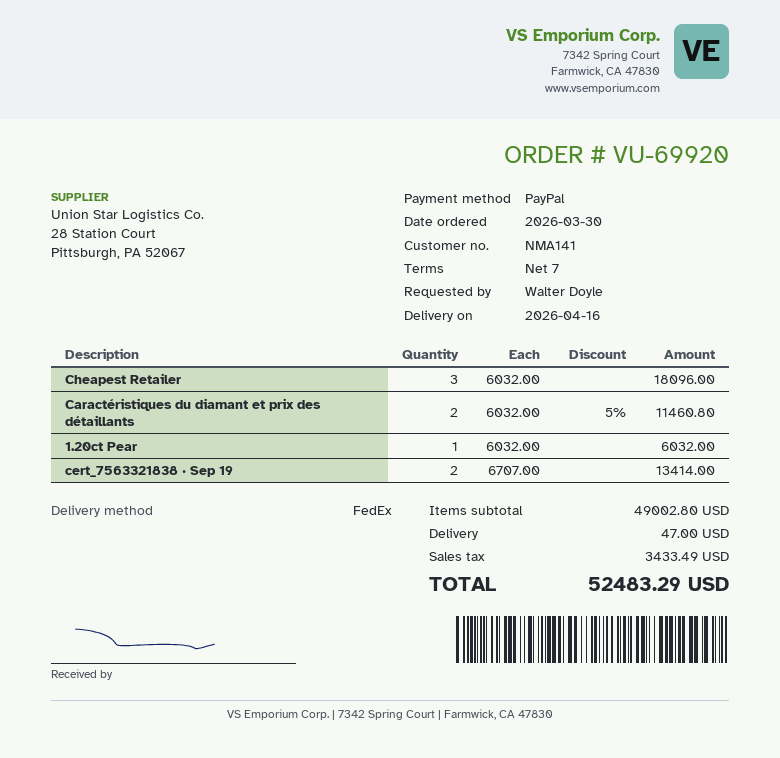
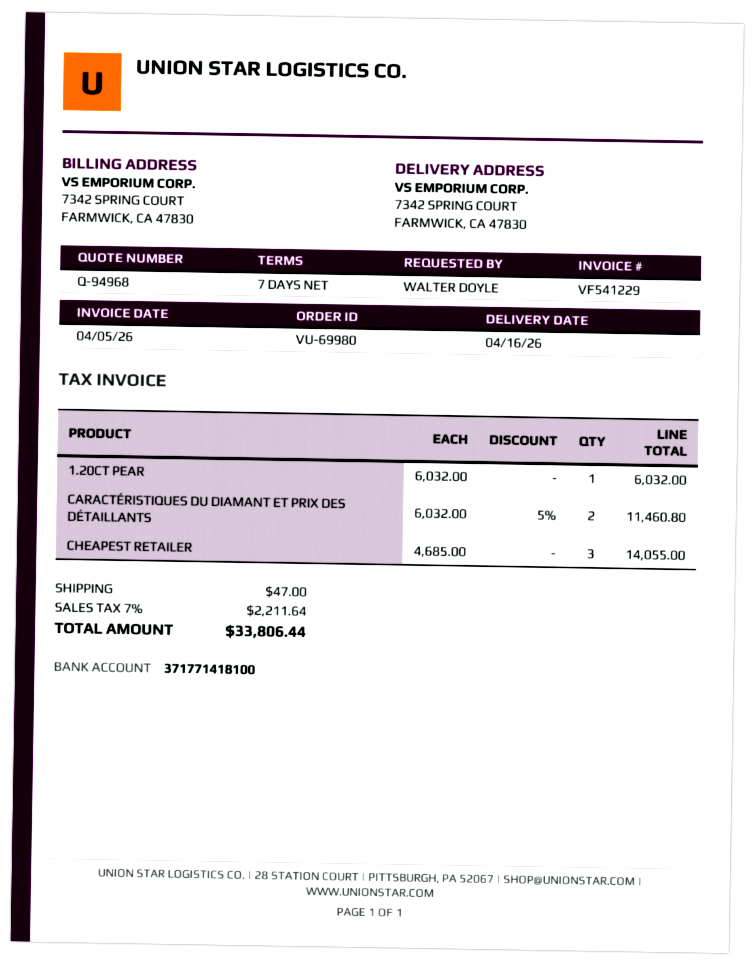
order number: VU-69920 -> VU-69980
Cheapest Retailer: 3 x 6032.00 = 18096.00 -> 3 x 4685.00 = 14055.00
cert_7563321838 · Sep 19: 2 x 6707.00 = 13414.00 -> none
tax: 3433.49 -> 2211.64
total: 52483.29 -> 33806.44

